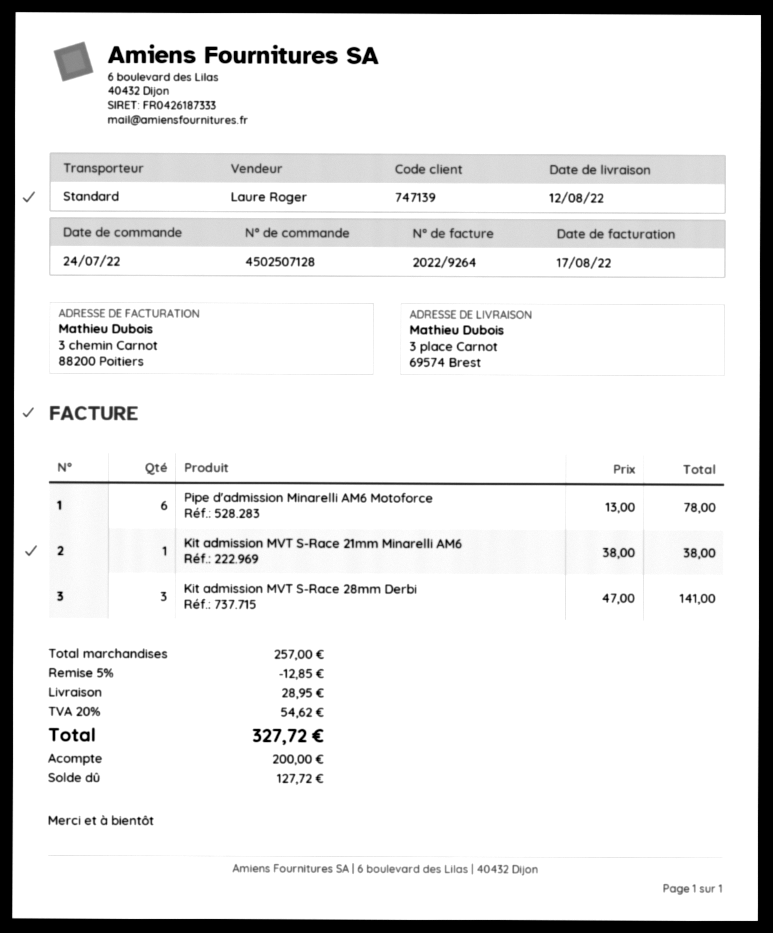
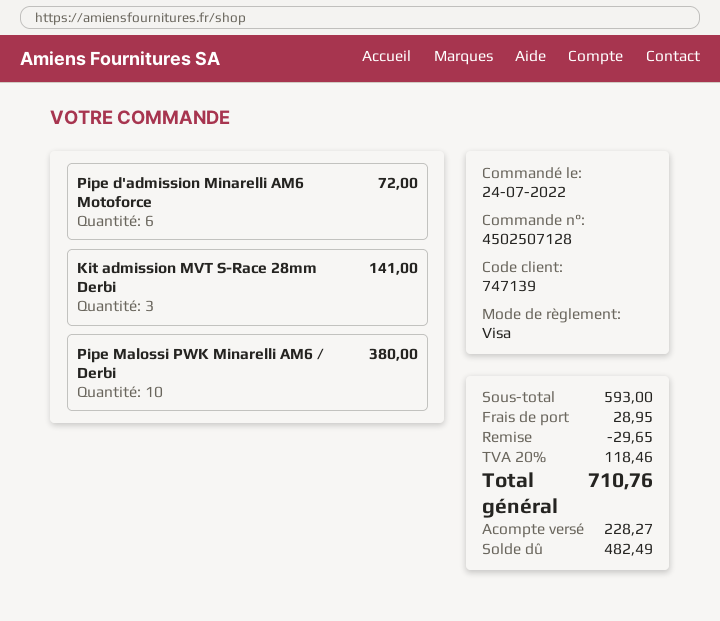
Pipe d'admission Minarelli AM6 Motoforce: 6 for 78.00 -> 6 for 72.00
Kit admission MVT S-Race 21mm Minarelli AM6: 1 for 38.00 -> none
Pipe Malossi PWK Minarelli AM6 / Derbi: none -> 10 for 380.00
subtotal: 257.00 -> 593.00
discount: 12.85 -> 29.65
tax: 20% = 54.62 -> 20% = 118.46
total: 327.72 -> 710.76
deposit: 200.00 -> 228.27
balance: 127.72 -> 482.49

